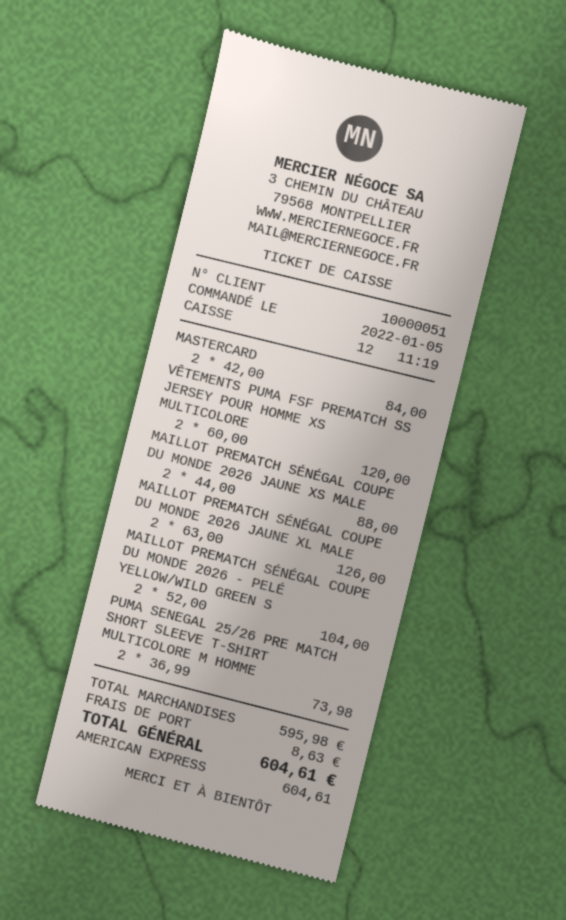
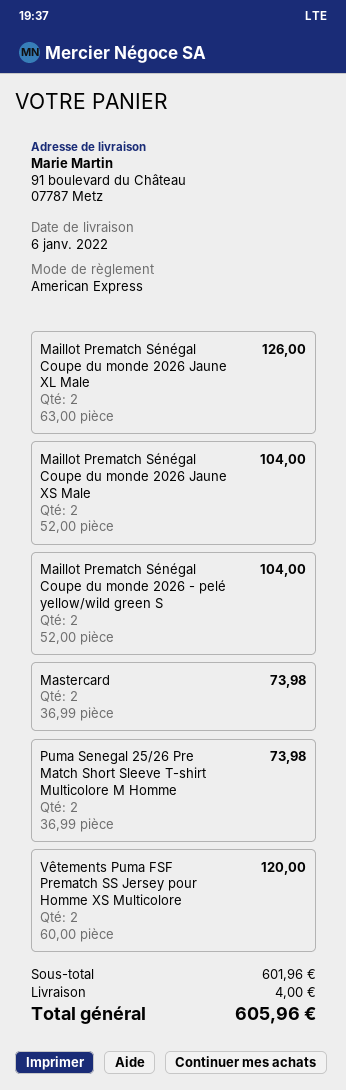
MASTERCARD: 2 x 42.00 = 84.00 -> 2 x 36.99 = 73.98
MAILLOT PREMATCH SÉNÉGAL COUPE DU MONDE 2026 JAUNE XS MALE: 2 x 44.00 = 88.00 -> 2 x 52.00 = 104.00
subtotal: 595.98 -> 601.96
shipping: 8.63 -> 4.00
total: 604.61 -> 605.96

